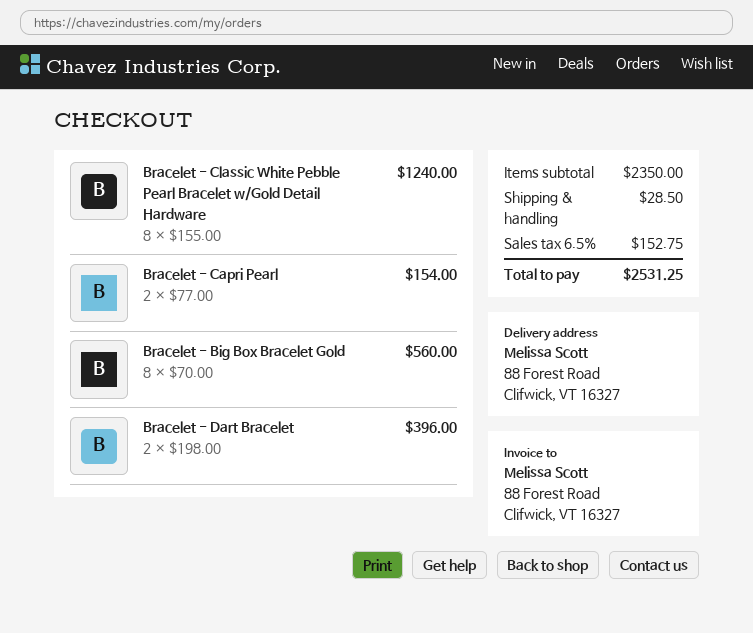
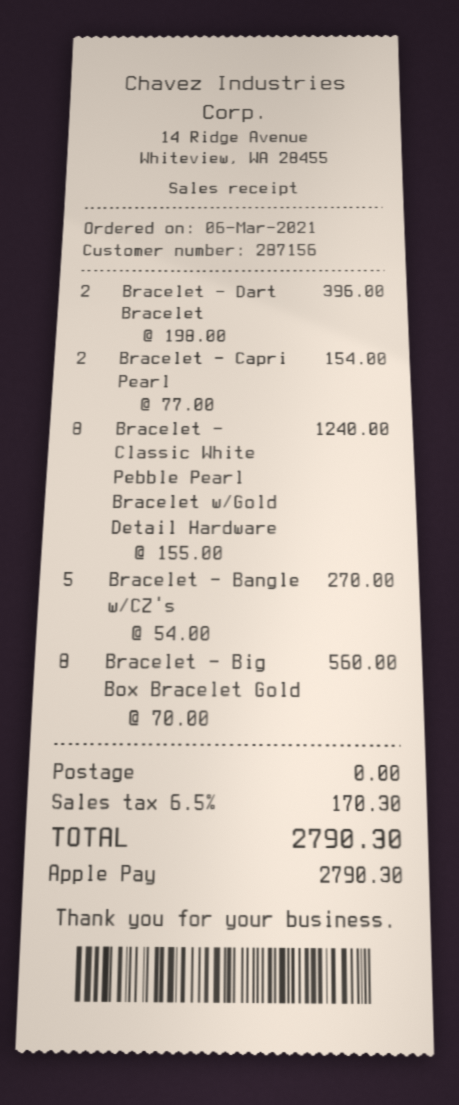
Bracelet - Bangle w/CZ's: none -> 5 x 54.00 = 270.00
shipping: 28.50 -> 0.00
tax: 6.5% = 152.75 -> 6.5% = 170.30
total: 2531.25 -> 2790.30

